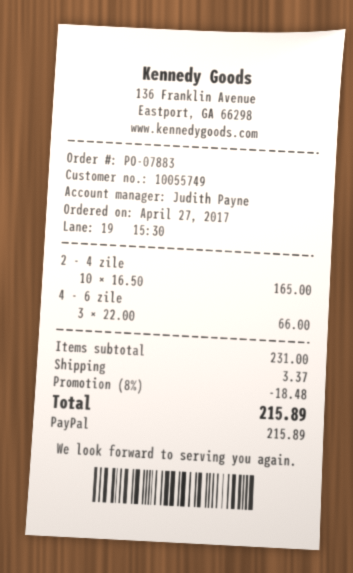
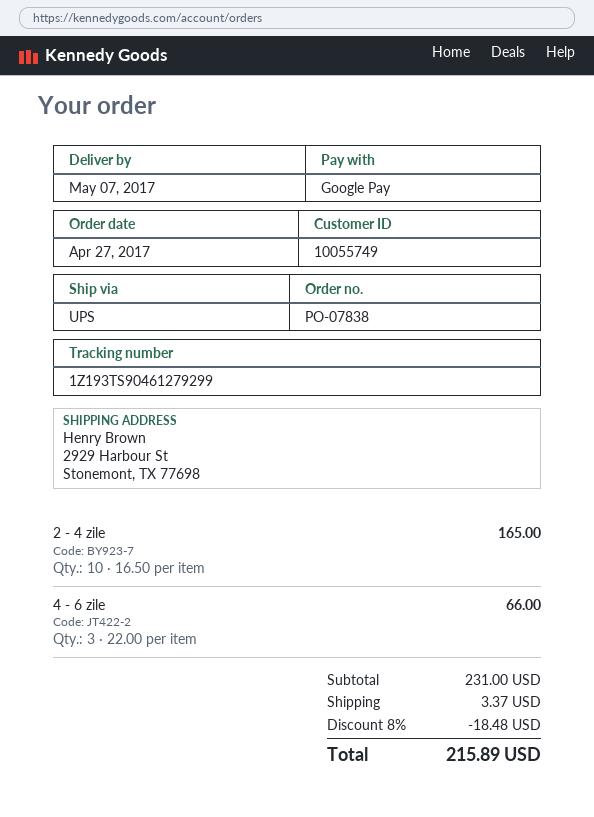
order number: PO-07883 -> PO-07838
payment method: PayPal -> Google Pay

